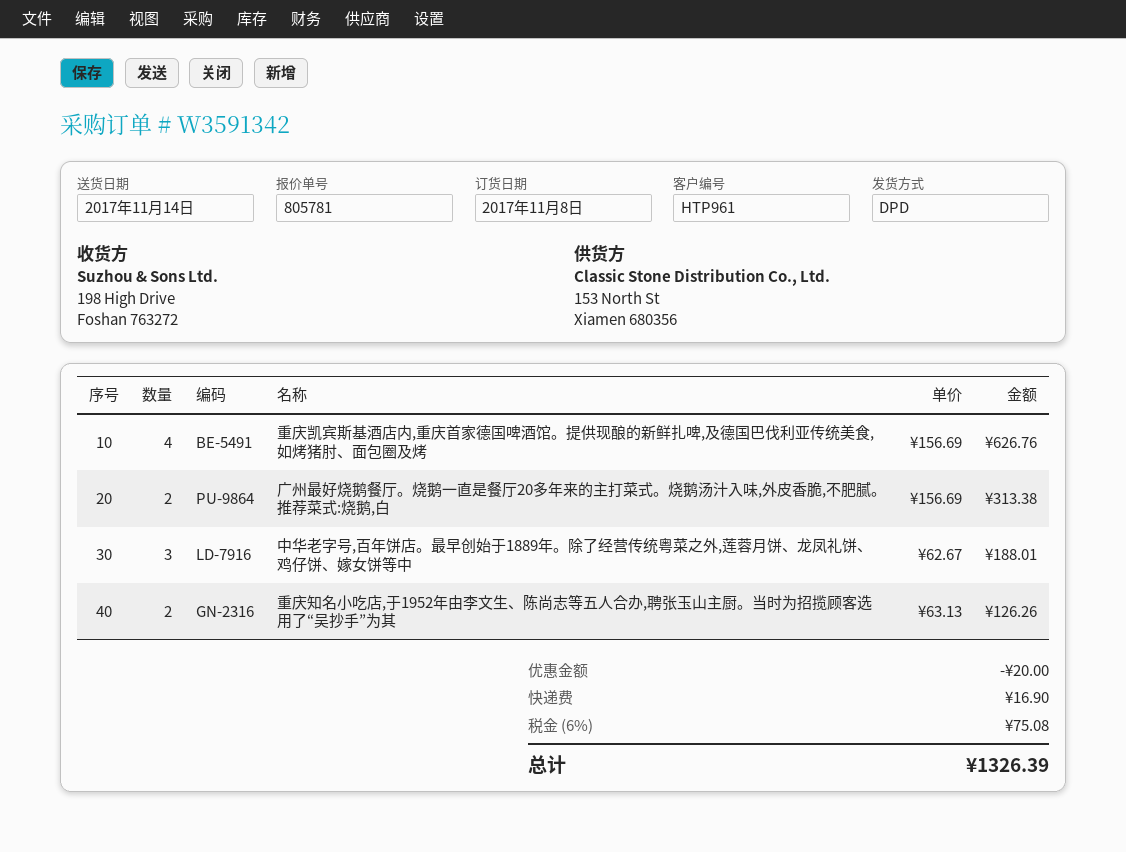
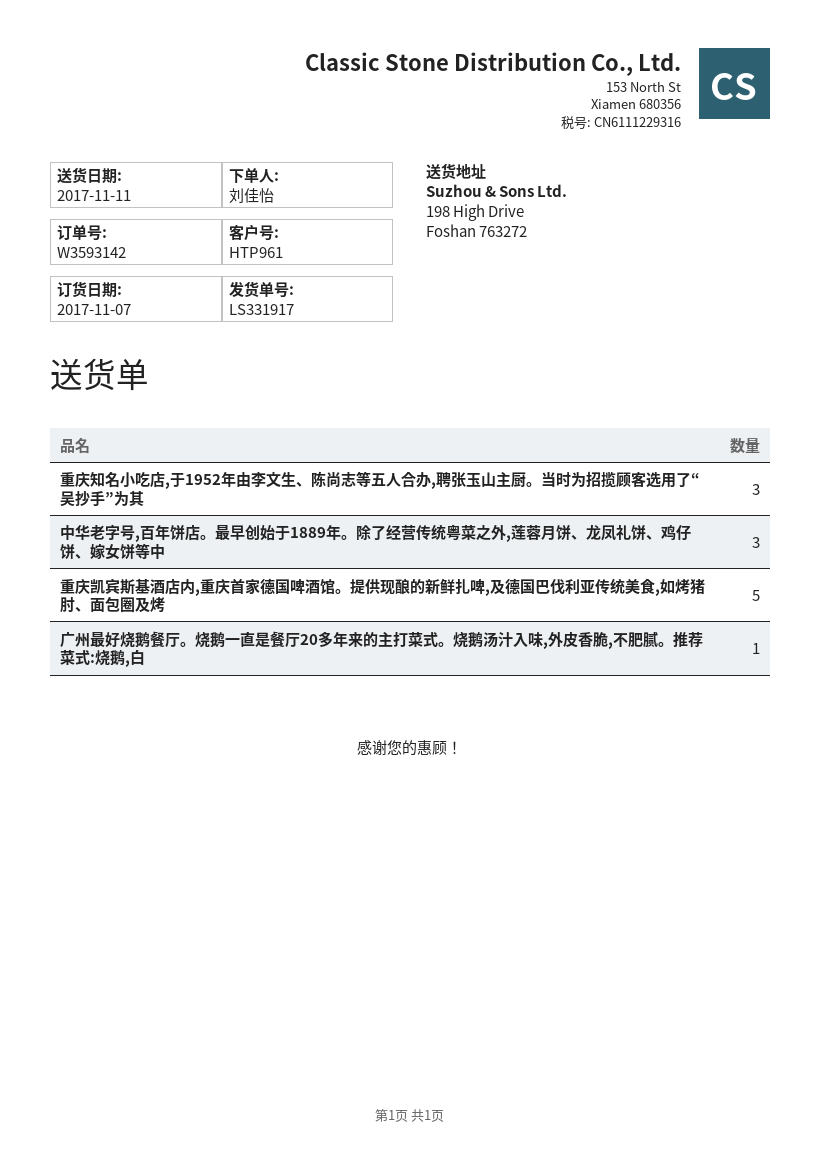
order number: W3591342 -> W3593142
order date: 2017-11-08 -> 2017-11-07
delivery date: 2017-11-14 -> 2017-11-11
重庆凯宾斯基酒店内,重庆首家德国啤酒馆。提供现酿的新鲜扎啤,及德国巴伐利亚传统美食,如烤猪肘、面包圈及烤: 4 -> 5
广州最好烧鹅餐厅。烧鹅一直是餐厅20多年来的主打菜式。烧鹅汤汁入味,外皮香脆,不肥腻。推荐菜式:烧鹅,白: 2 -> 1
重庆知名小吃店,于1952年由李文生、陈尚志等五人合办,聘张玉山主厨。当时为招揽顾客选用了“吴抄手”为其: 2 -> 3

